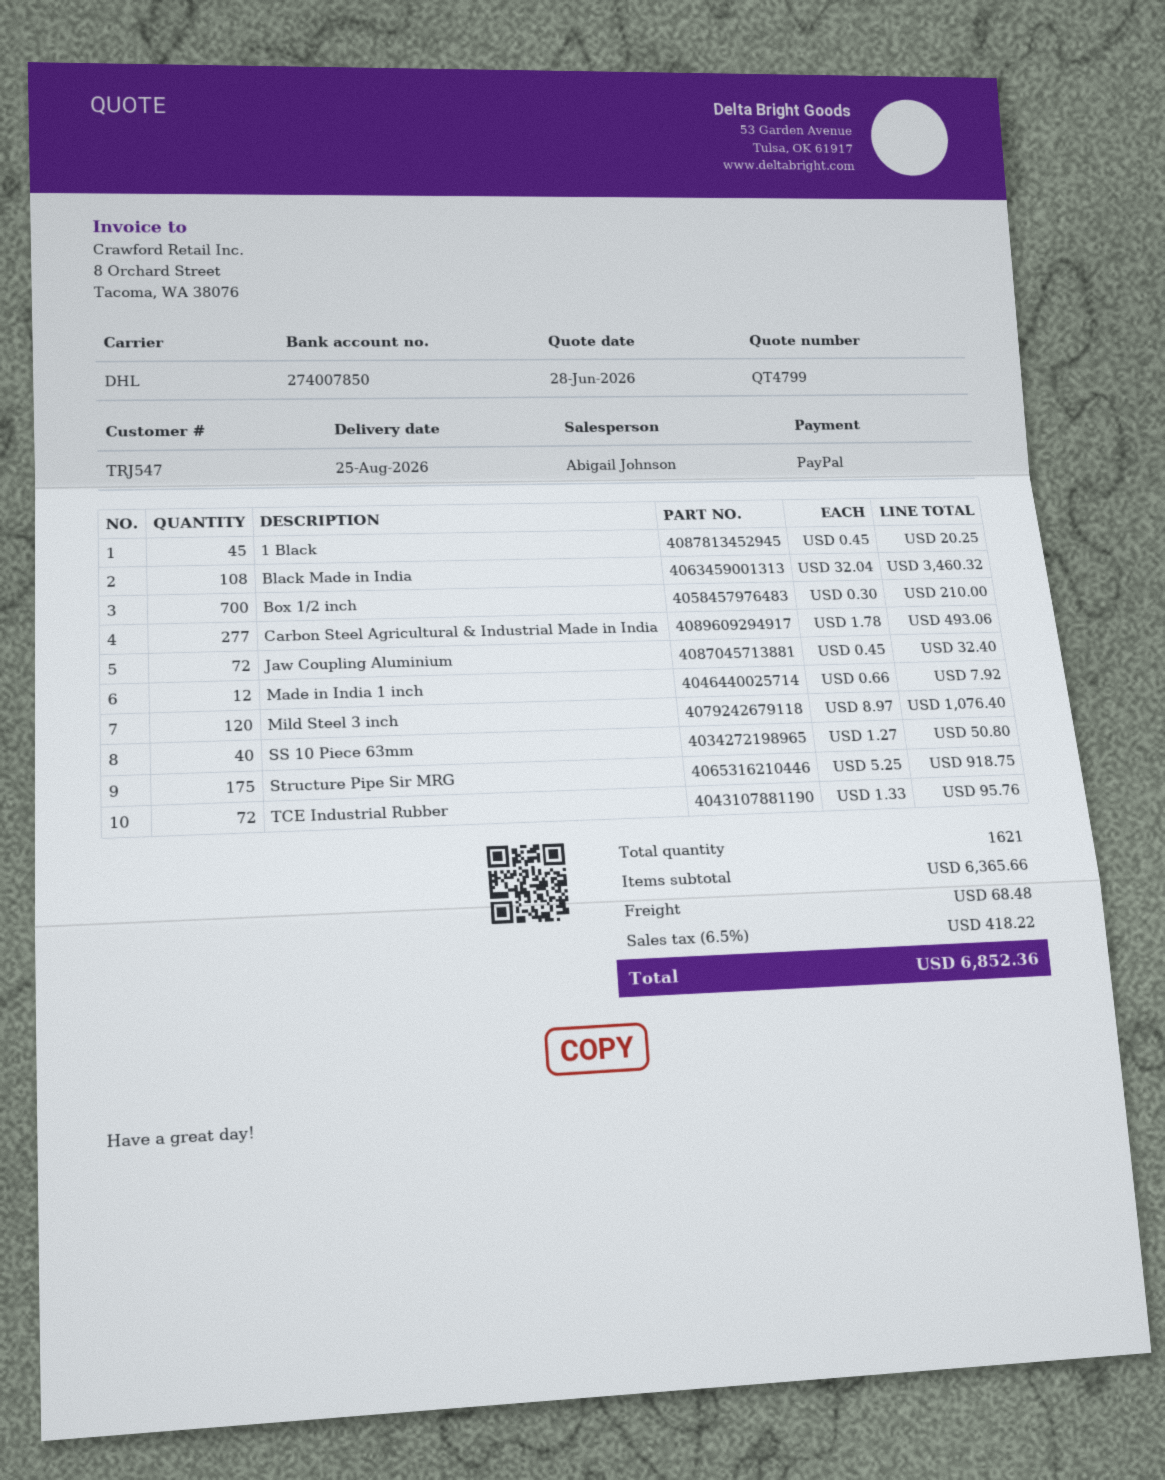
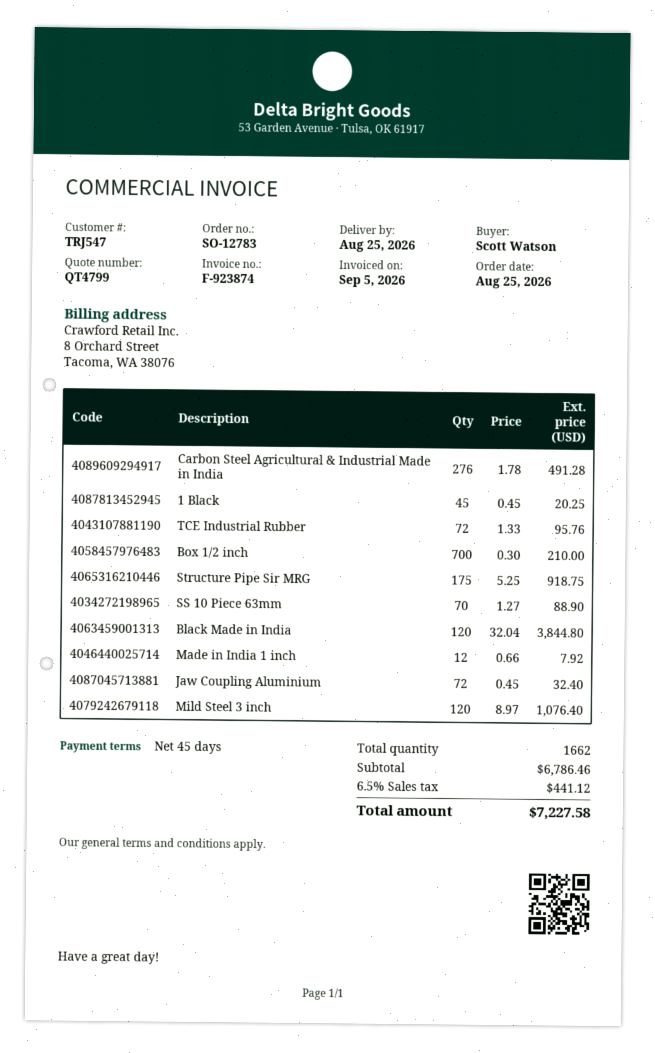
Black Made in India: 108 x 32.04 = 3460.32 -> 120 x 32.04 = 3844.80
Carbon Steel Agricultural & Industrial Made in India: 277 x 1.78 = 493.06 -> 276 x 1.78 = 491.28
SS 10 Piece 63mm: 40 x 1.27 = 50.80 -> 70 x 1.27 = 88.90
total quantity: 1621 -> 1662
subtotal: 6365.66 -> 6786.46
shipping: 68.48 -> none
tax: 6.5% = 418.22 -> 6.5% = 441.12
total: 6852.36 -> 7227.58

